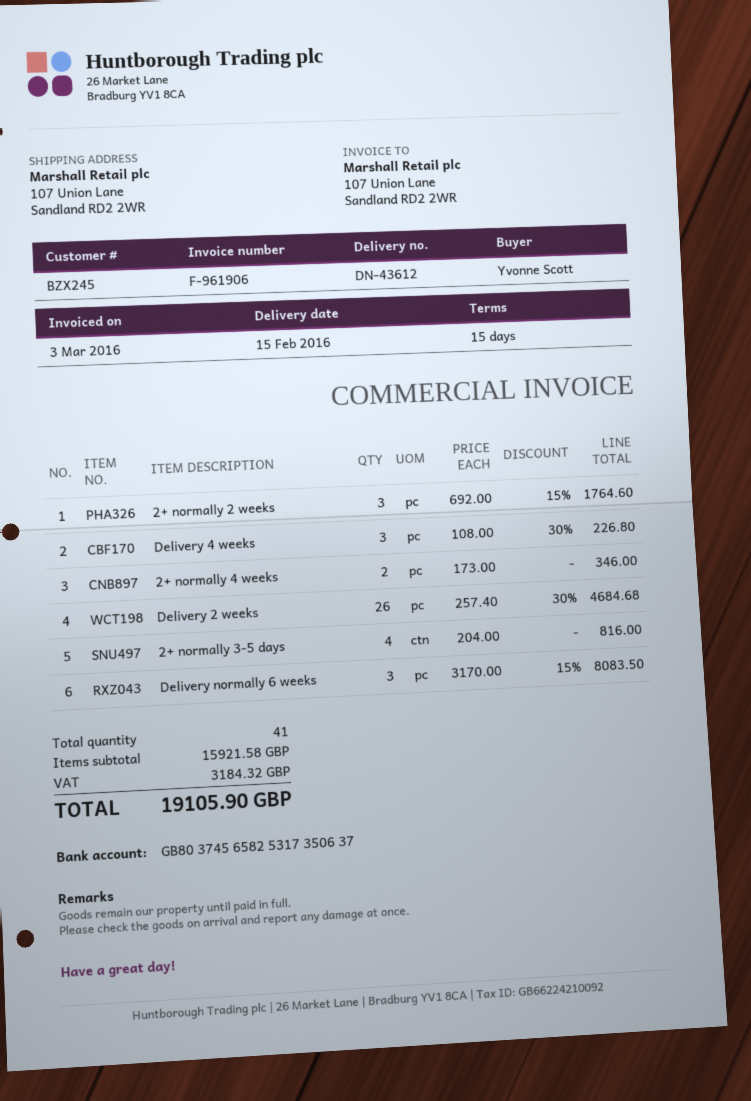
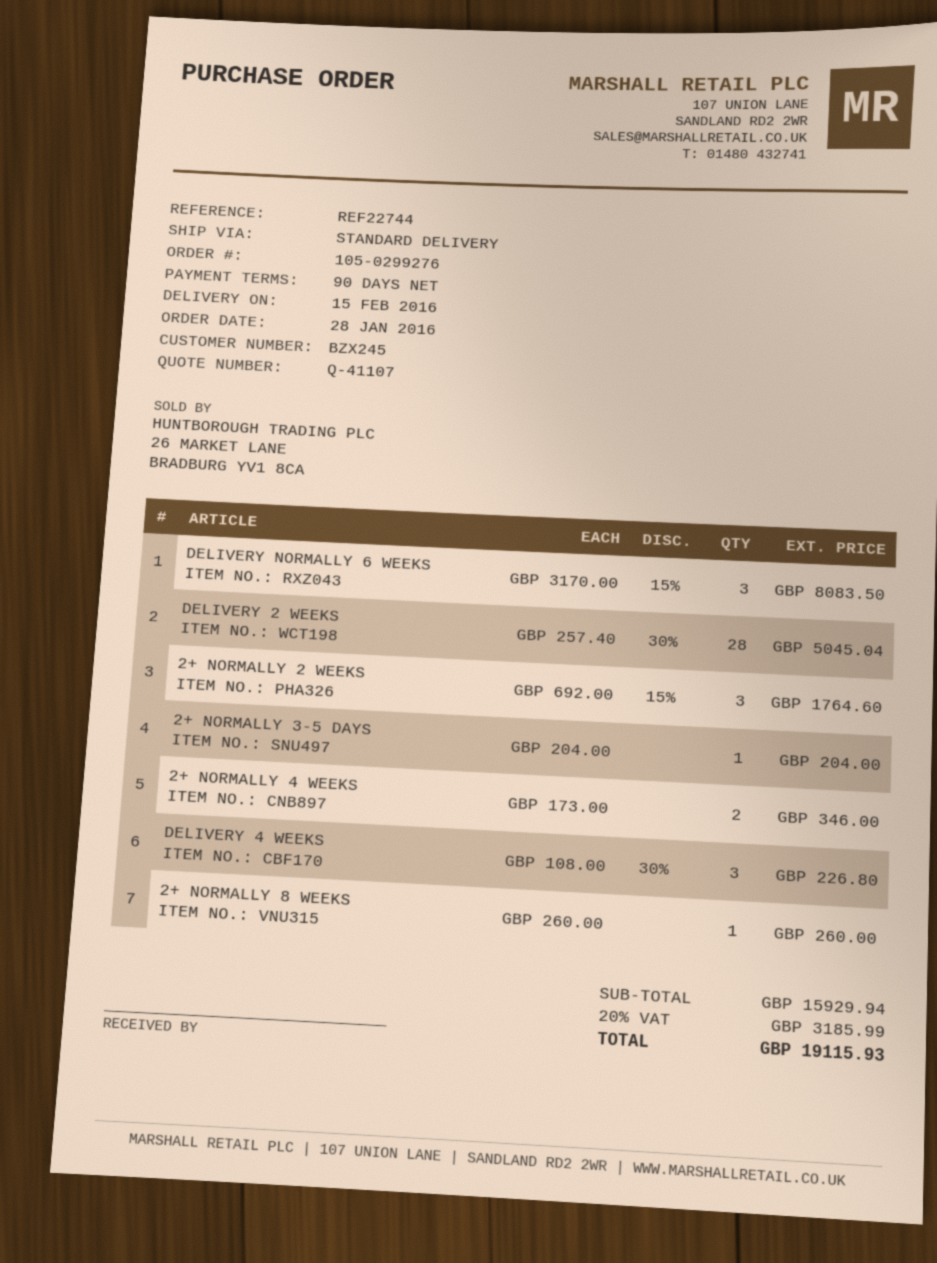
payment terms: 15 days -> 90 days
Delivery 2 weeks: 26 x 257.40 - 30% = 4684.68 -> 28 x 257.40 - 30% = 5045.04
2+ normally 3-5 days: 4 x 204.00 = 816.00 -> 1 x 204.00 = 204.00
2+ NORMALLY 8 WEEKS: none -> 1 x 260.00 = 260.00
subtotal: 15921.58 -> 15929.94
tax: 3184.32 -> 3185.99
total: 19105.90 -> 19115.93

